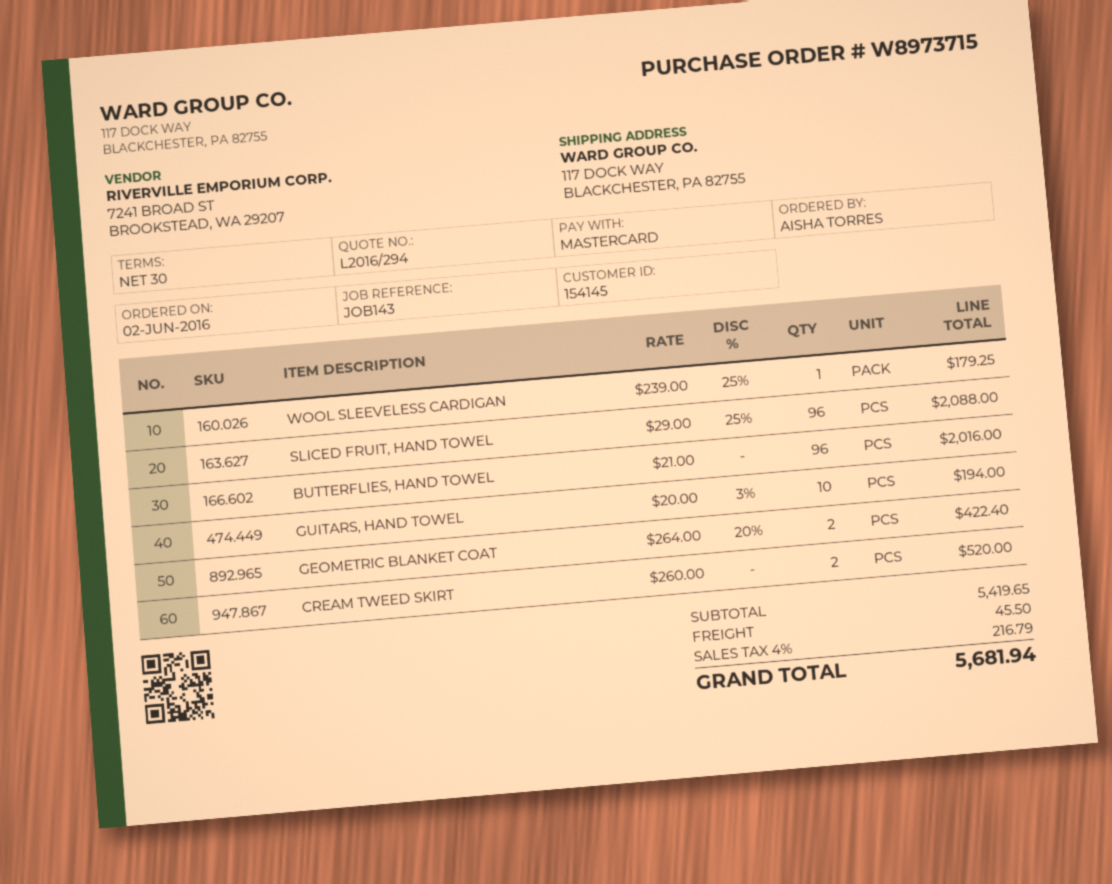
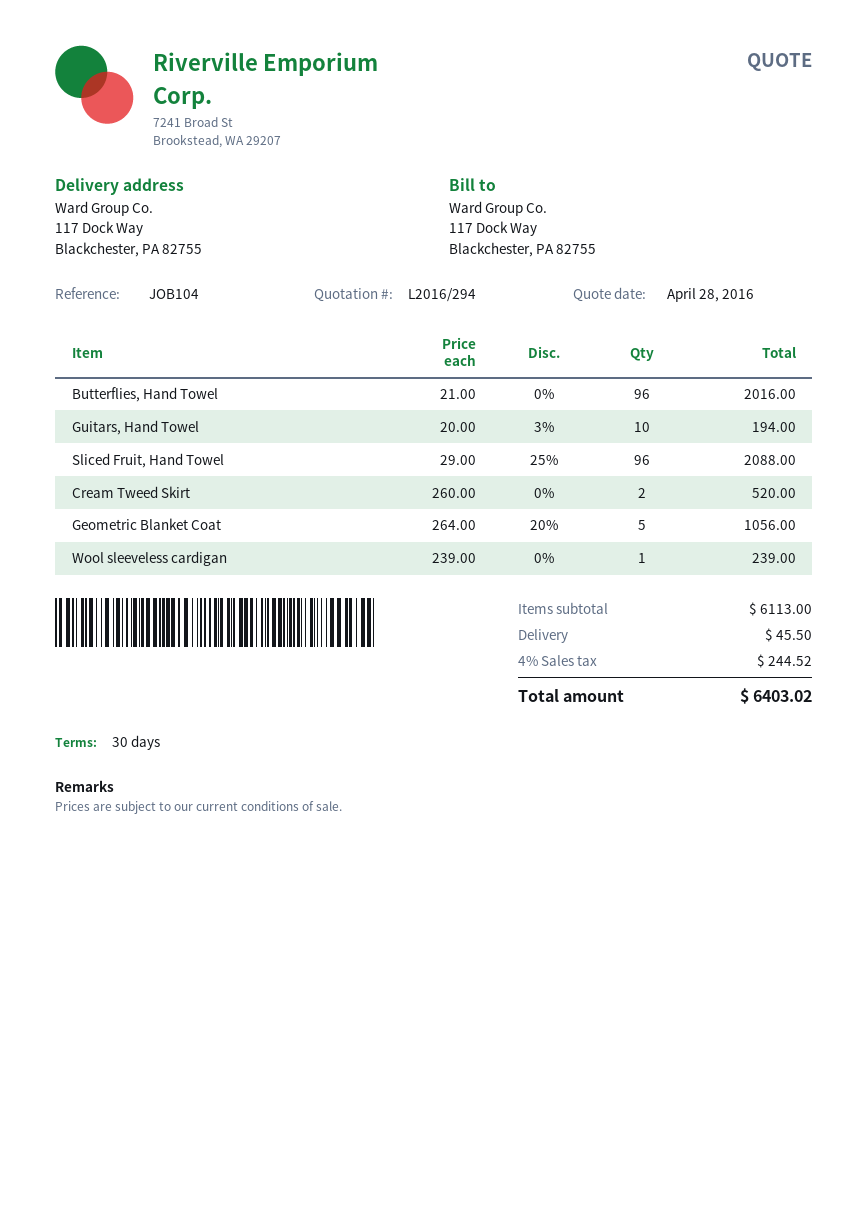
reference: JOB143 -> JOB104
WOOL SLEEVELESS CARDIGAN: 1 x 239.00 - 25% = 179.25 -> 1 x 239.00 = 239.00
GEOMETRIC BLANKET COAT: 2 x 264.00 - 20% = 422.40 -> 5 x 264.00 - 20% = 1056.00
subtotal: 5419.65 -> 6113.00
tax: 4% = 216.79 -> 4% = 244.52
total: 5681.94 -> 6403.02

